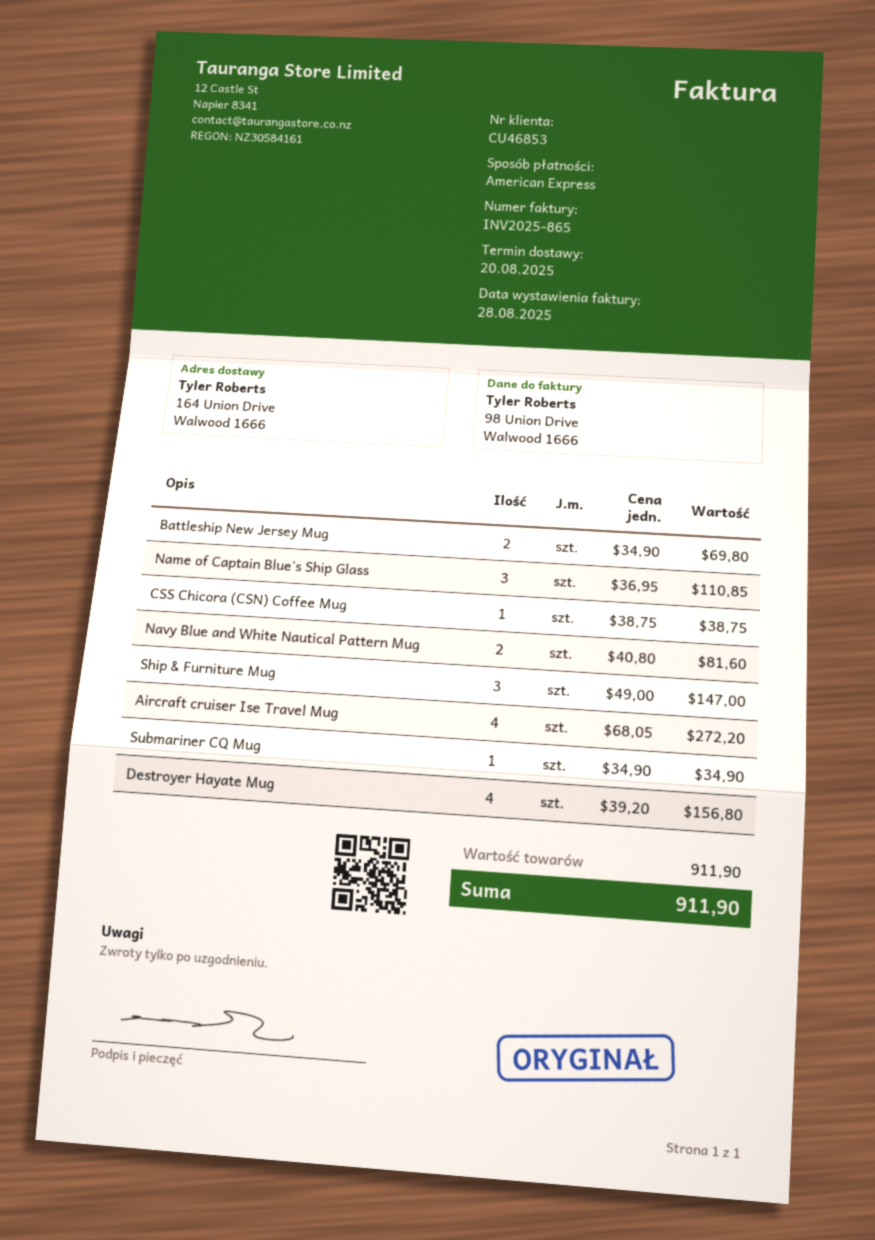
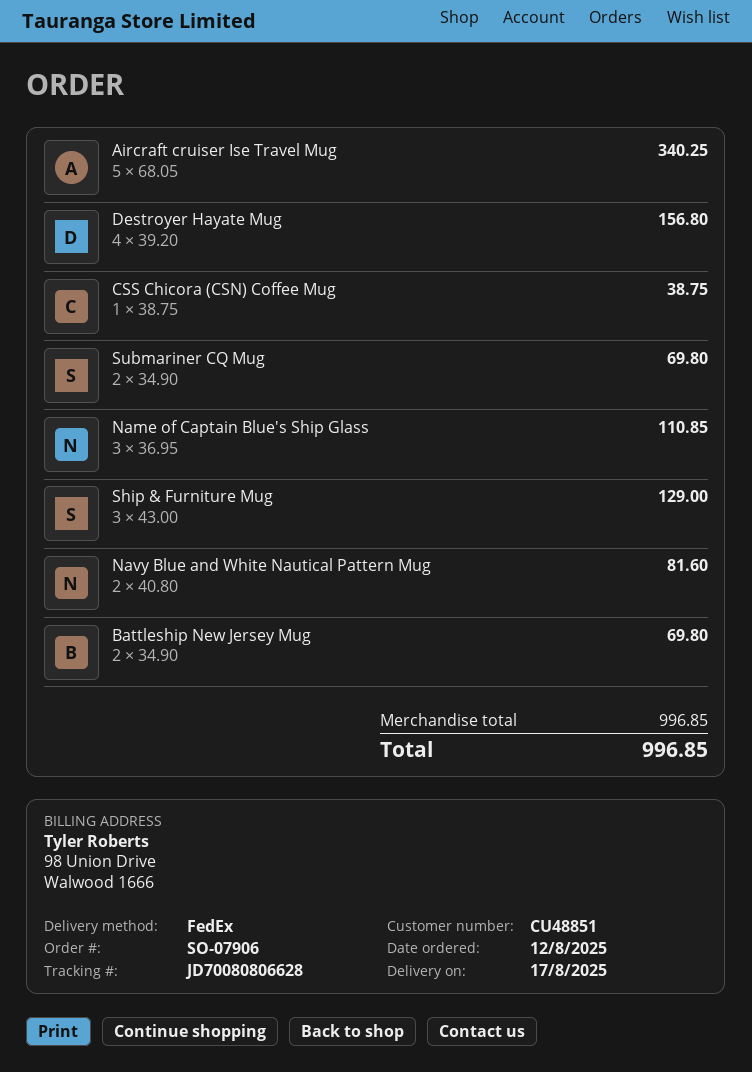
delivery date: 2025-08-20 -> 2025-08-17
customer number: CU46853 -> CU48851
Ship & Furniture Mug: 3 x 49.00 = 147.00 -> 3 x 43.00 = 129.00
Aircraft cruiser Ise Travel Mug: 4 x 68.05 = 272.20 -> 5 x 68.05 = 340.25
Submariner CQ Mug: 1 x 34.90 = 34.90 -> 2 x 34.90 = 69.80
subtotal: 911.90 -> 996.85
total: 911.90 -> 996.85

